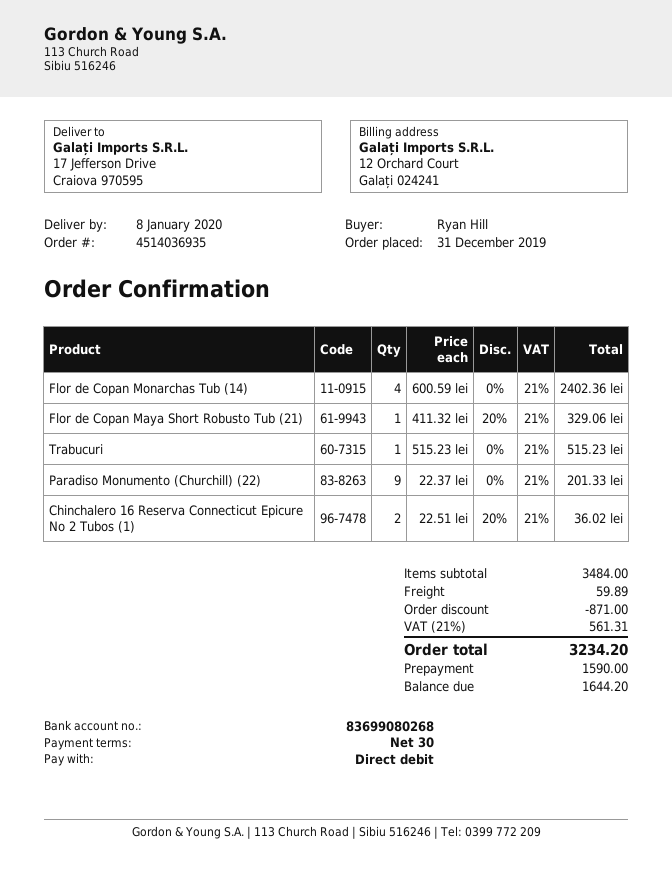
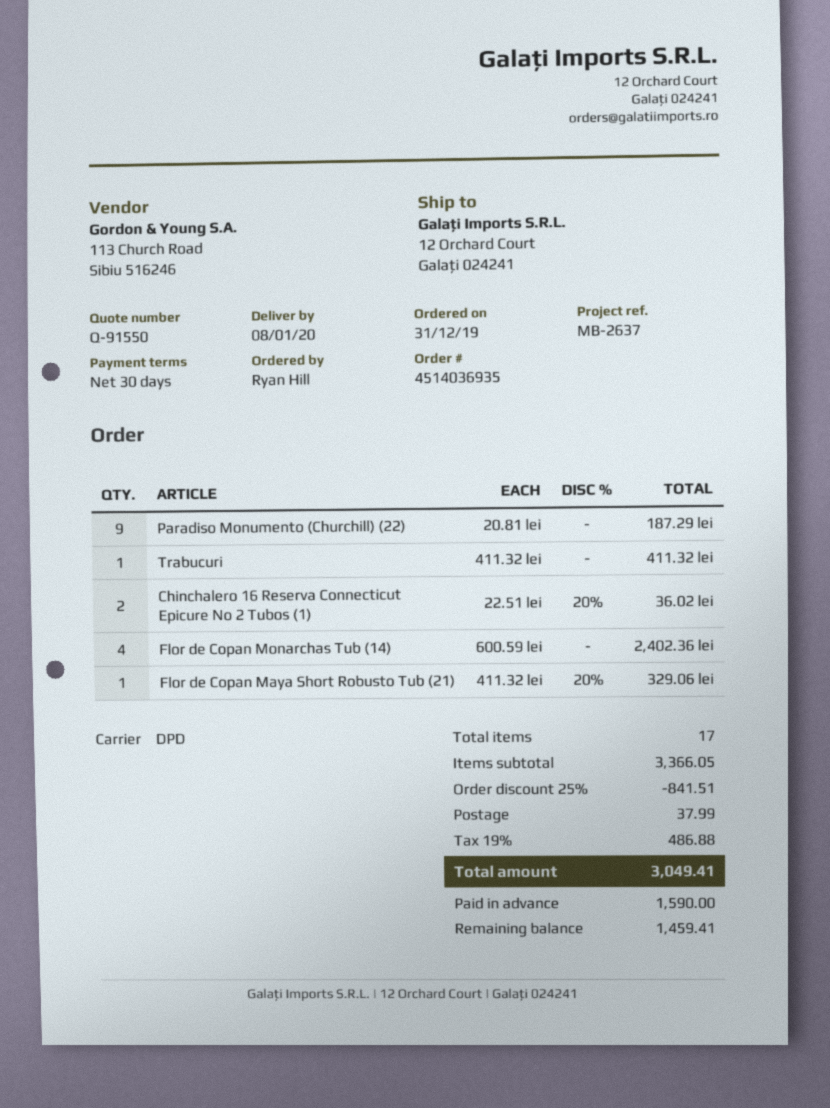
ship to: 17 Jefferson Drive, Craiova 970595 -> 12 Orchard Court, Galați 024241
Trabucuri: 1 x 515.23 = 515.23 -> 1 x 411.32 = 411.32
Paradiso Monumento (Churchill) (22): 9 x 22.37 = 201.33 -> 9 x 20.81 = 187.29
subtotal: 3484.00 -> 3366.05
discount: 871.00 -> 841.51
shipping: 59.89 -> 37.99
tax: 21% = 561.31 -> 19% = 486.88
total: 3234.20 -> 3049.41
balance: 1644.20 -> 1459.41

